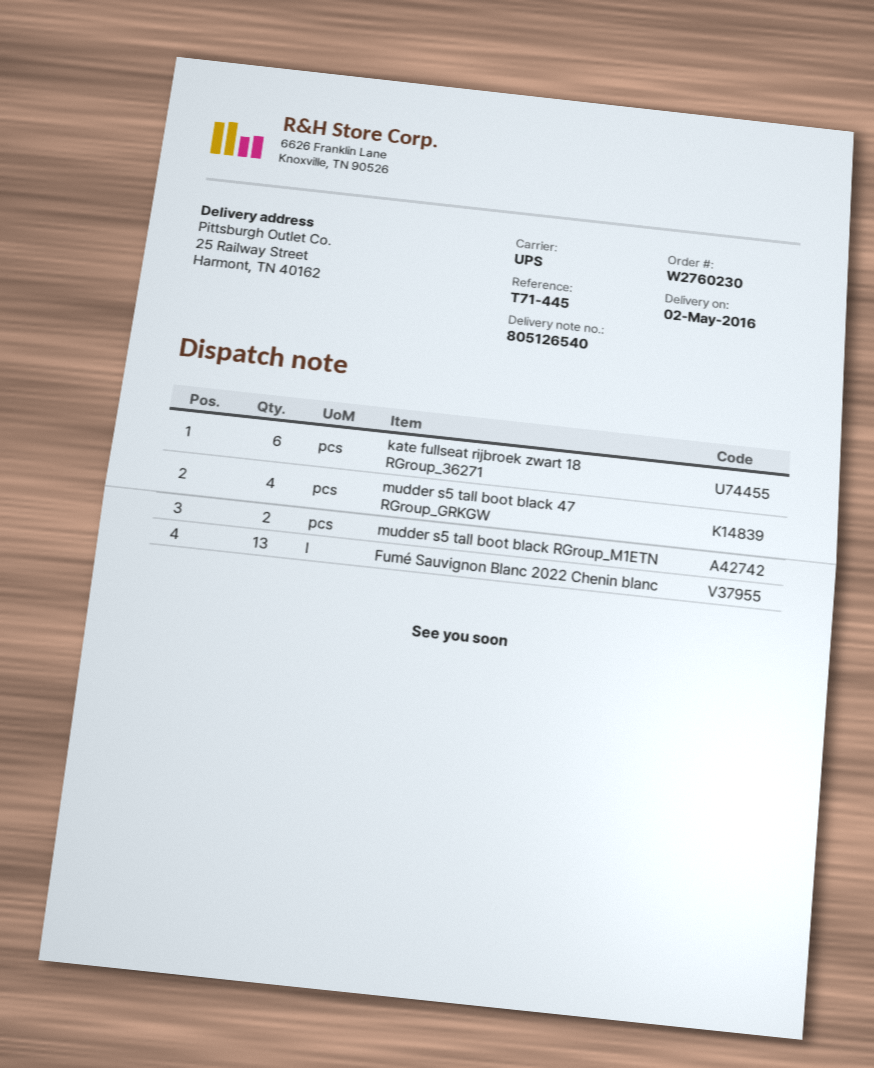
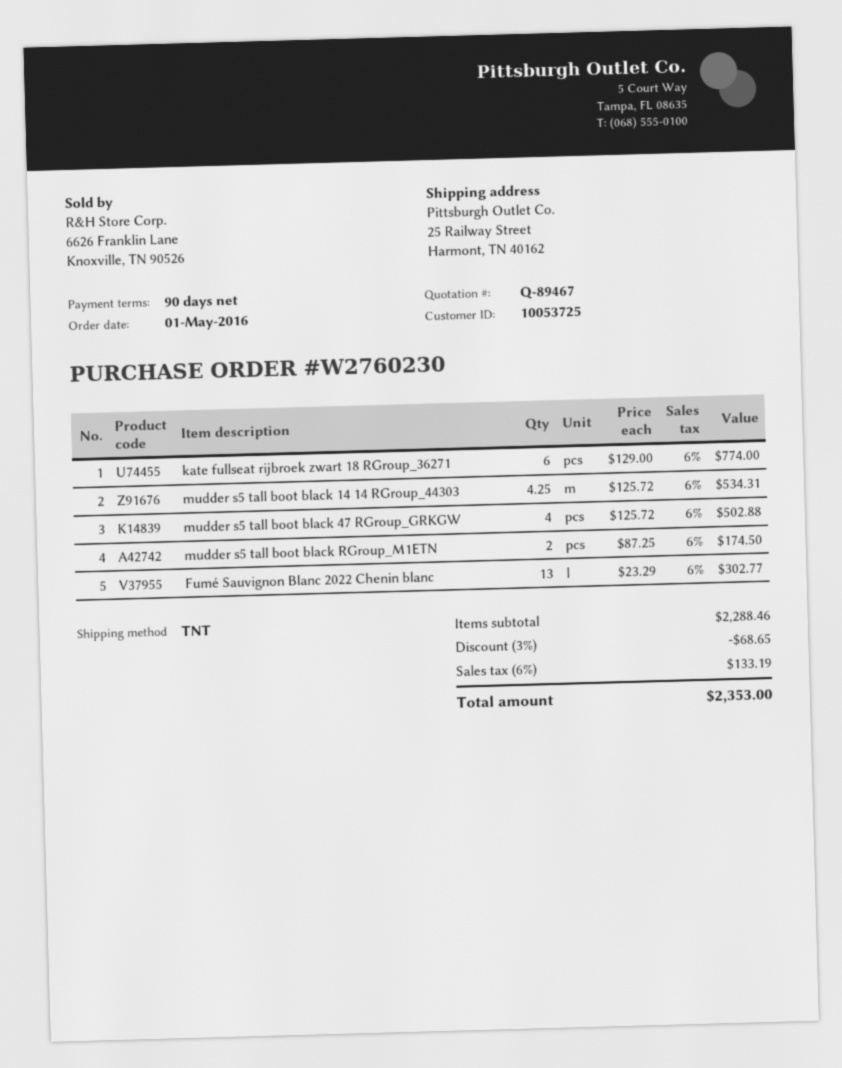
shipping method: UPS -> TNT
mudder s5 tall boot black 14 14 RGroup_44303: none -> 4.25

